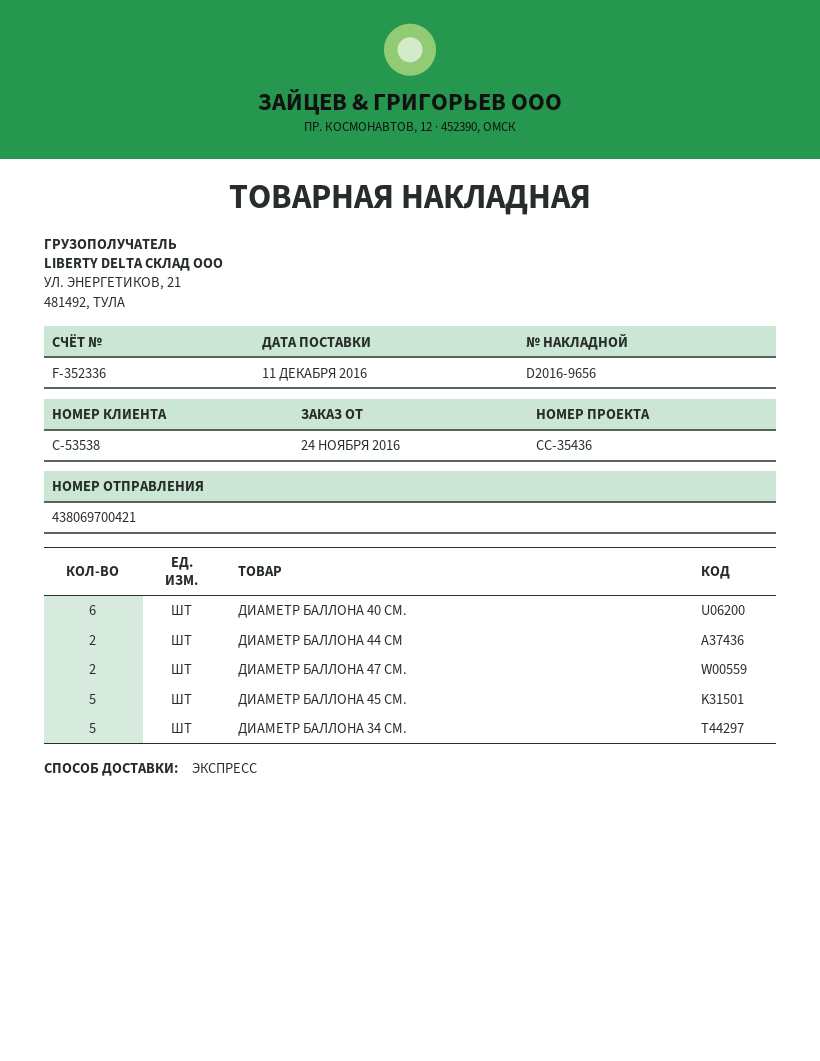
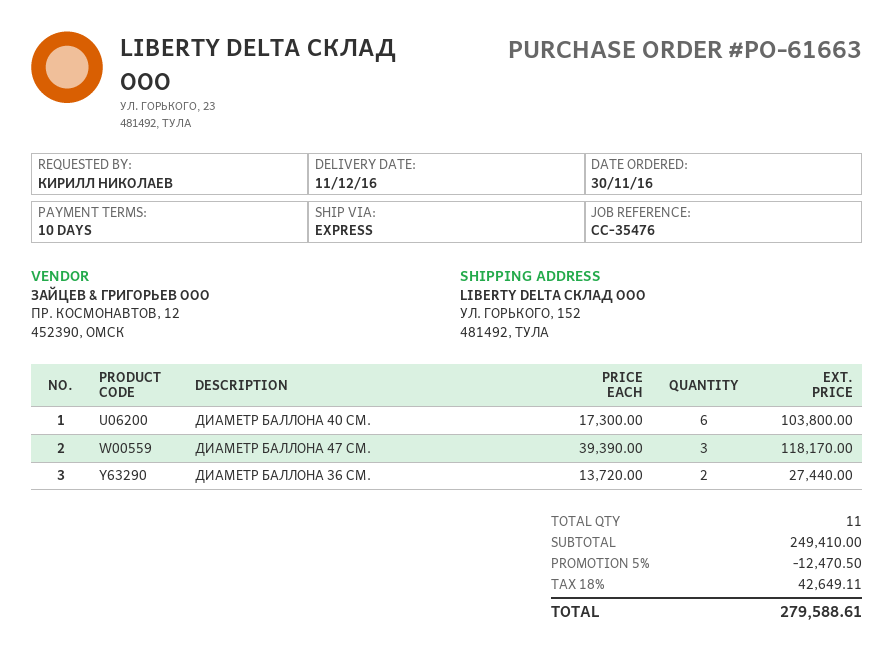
order date: 2016-11-24 -> 2016-11-30
reference: CC-35436 -> CC-35476
ship to: УЛ. ЭНЕРГЕТИКОВ, 21, 481492, ТУЛА -> УЛ. ГОРЬКОГО, 152, 481492, ТУЛА
ДИАМЕТР БАЛЛОНА 44 СМ: 2 -> none
ДИАМЕТР БАЛЛОНА 47 СМ.: 2 -> 3
ДИАМЕТР БАЛЛОНА 45 СМ.: 5 -> none
ДИАМЕТР БАЛЛОНА 34 СМ.: 5 -> none
ДИАМЕТР БАЛЛОНА 36 СМ.: none -> 2

